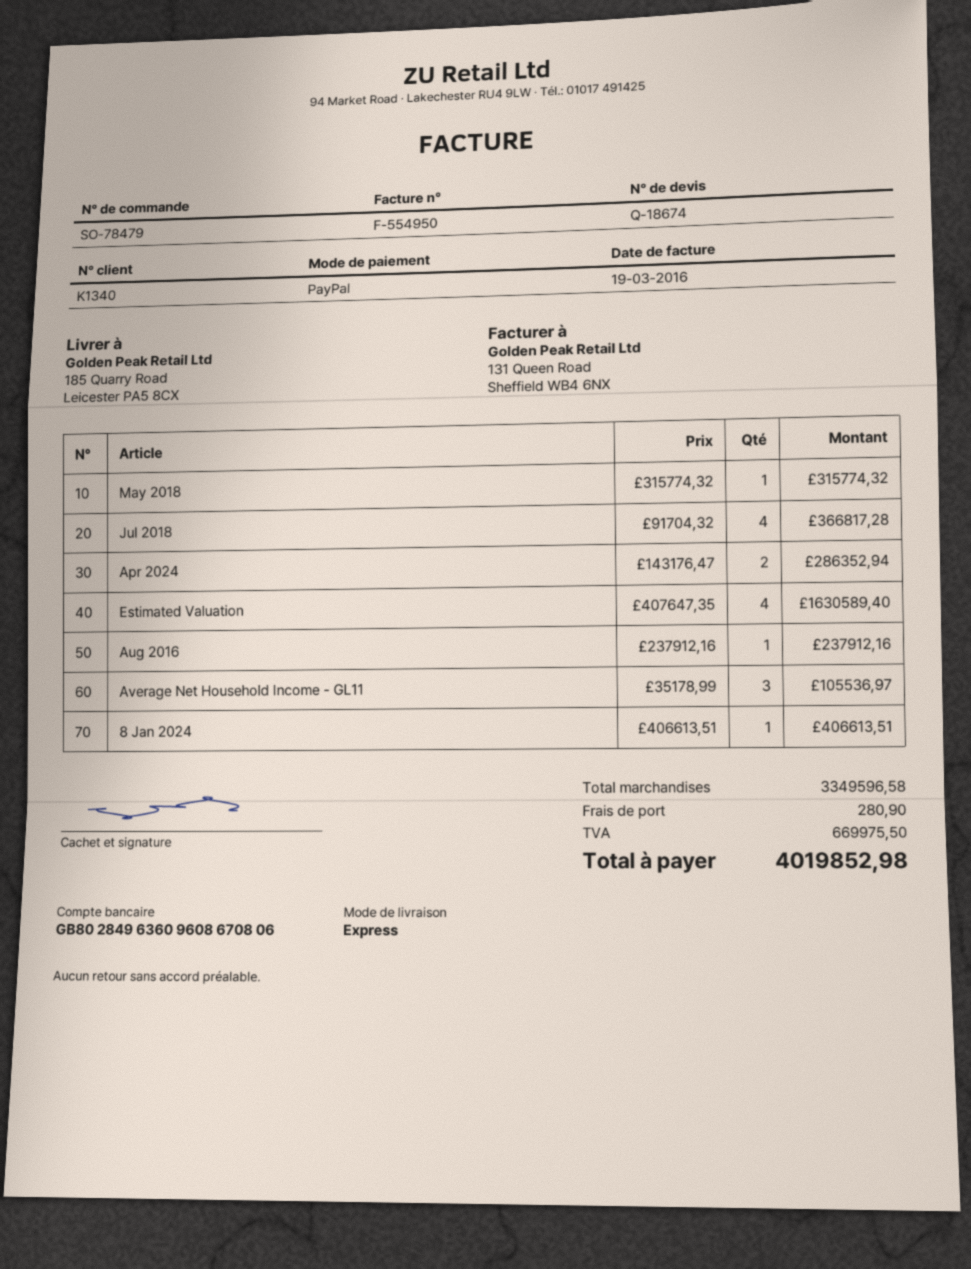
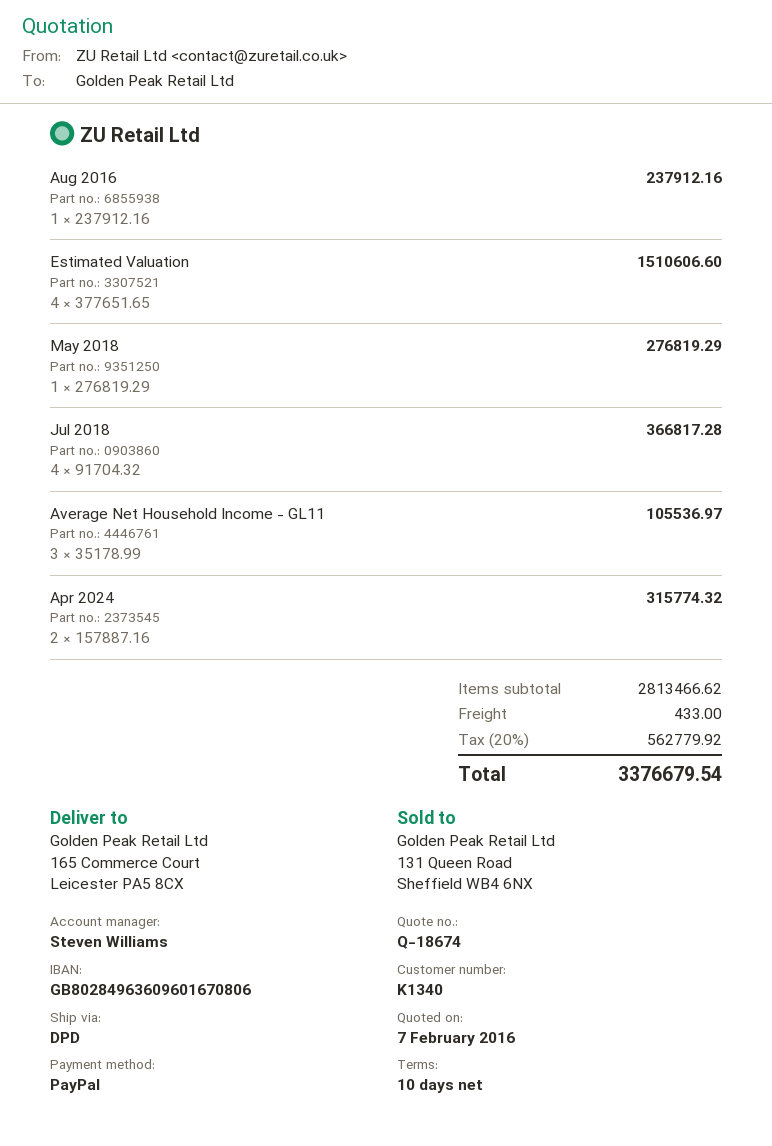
bank account: GB80284963609608670806 -> GB80284963609601670806
shipping method: express -> DPD
ship to: 185 Quarry Road, Leicester PA5 8CX -> 165 Commerce Court, Leicester PA5 8CX
May 2018: 1 x 315774.32 = 315774.32 -> 1 x 276819.29 = 276819.29
Apr 2024: 2 x 143176.47 = 286352.94 -> 2 x 157887.16 = 315774.32
Estimated Valuation: 4 x 407647.35 = 1630589.40 -> 4 x 377651.65 = 1510606.60
8 Jan 2024: 1 x 406613.51 = 406613.51 -> none
subtotal: 3349596.58 -> 2813466.62
shipping: 280.90 -> 433.00
tax: 669975.50 -> 562779.92
total: 4019852.98 -> 3376679.54

